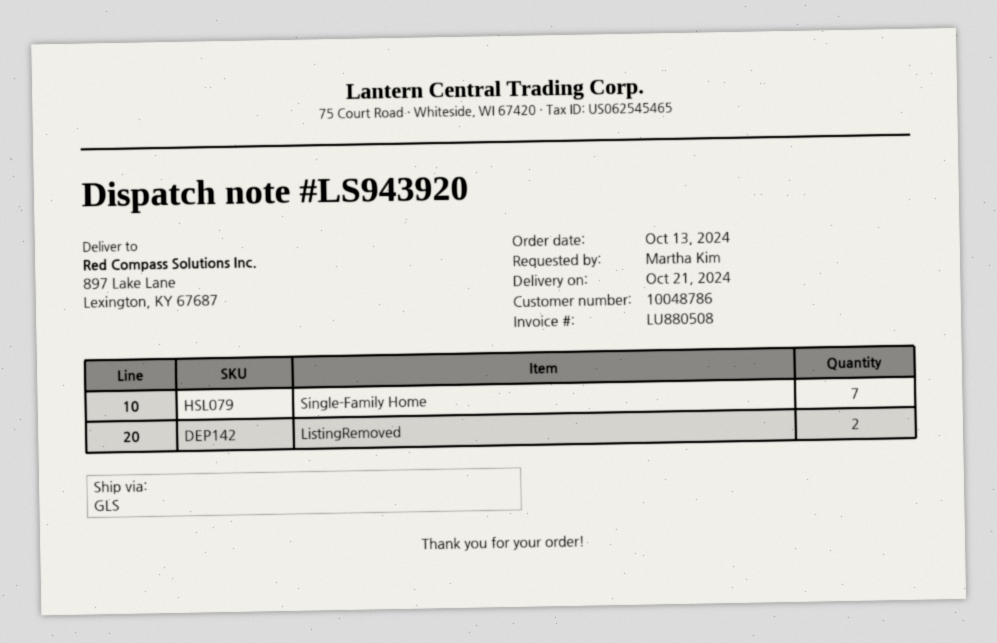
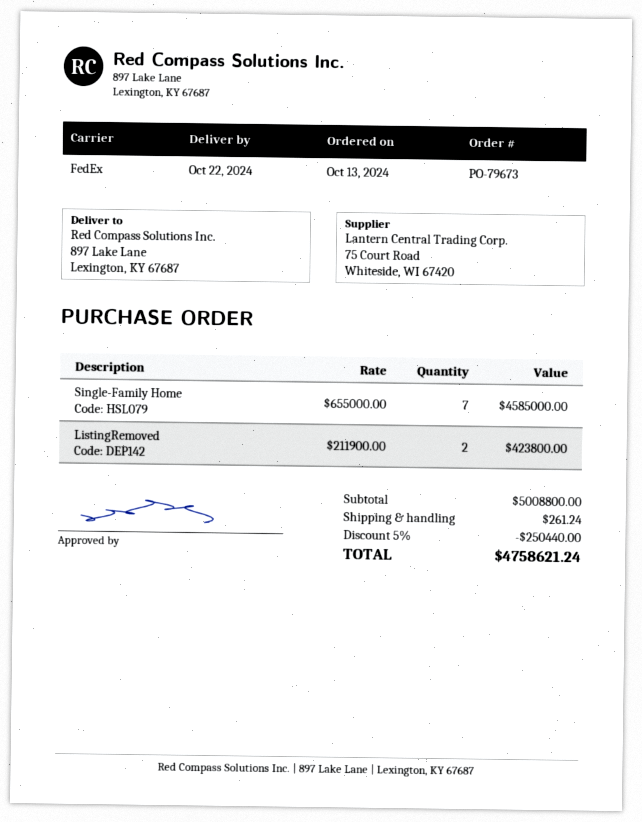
delivery date: 2024-10-21 -> 2024-10-22
shipping method: GLS -> FedEx

